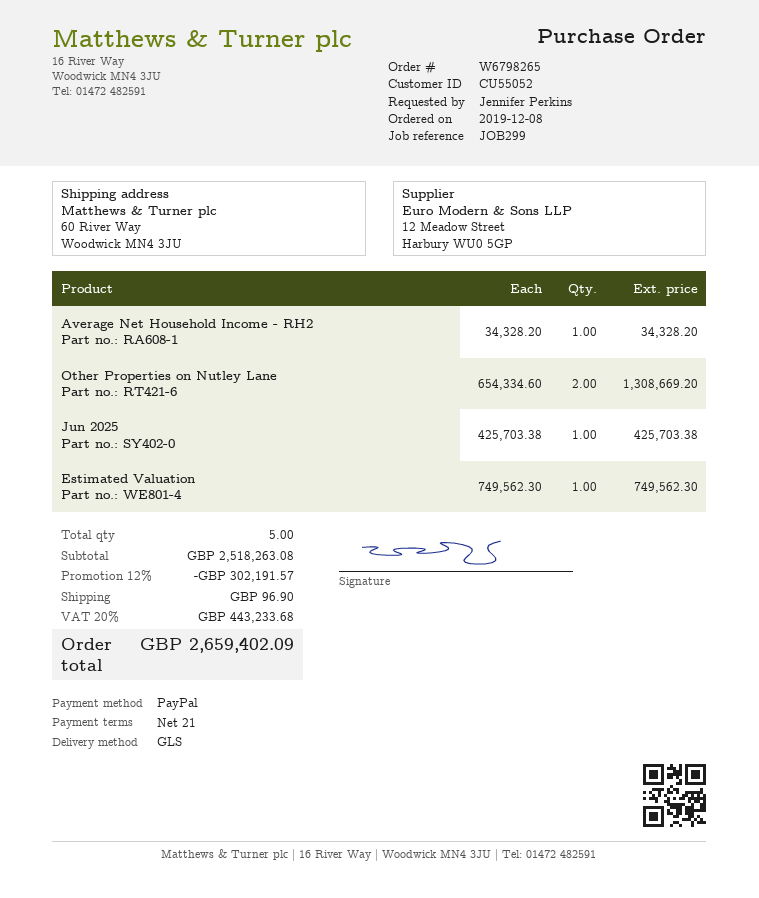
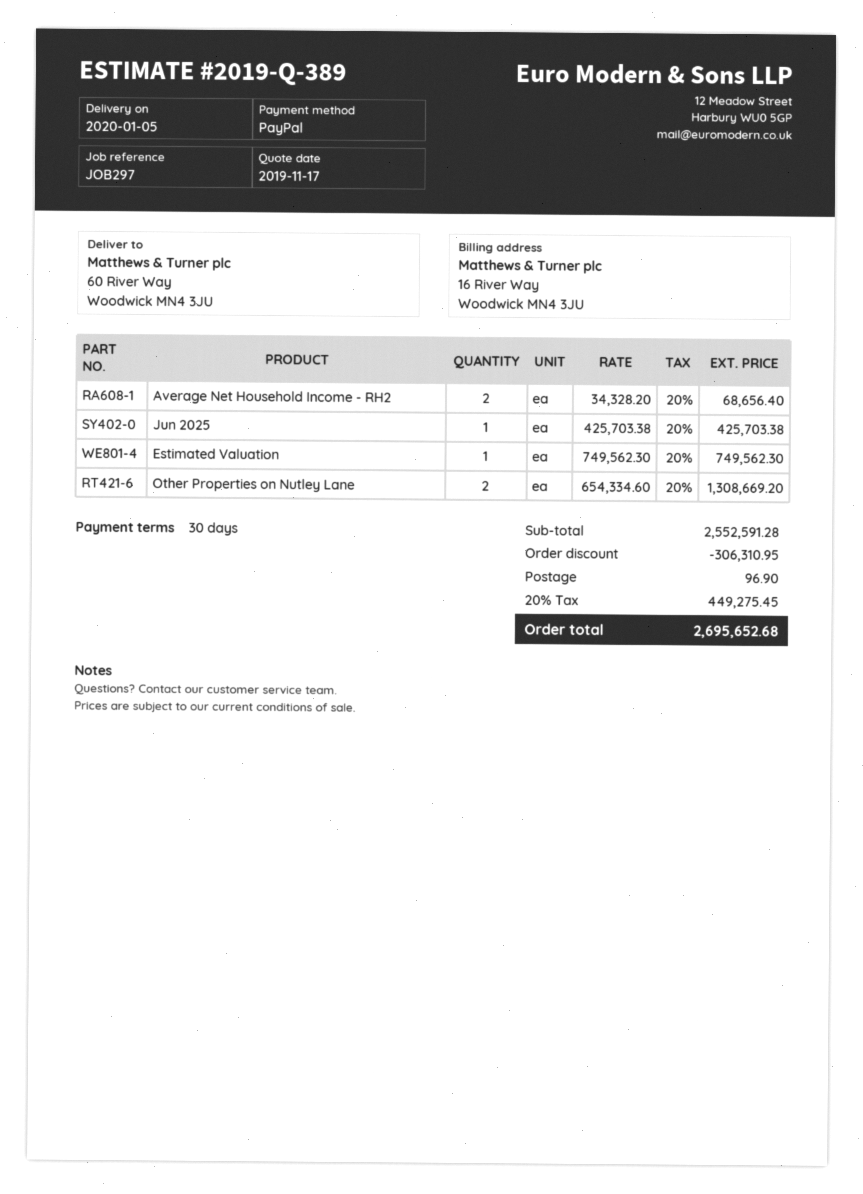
payment terms: 21 days -> 30 days
reference: JOB299 -> JOB297
Average Net Household Income - RH2: 1 x 34328.20 = 34328.20 -> 2 x 34328.20 = 68656.40
subtotal: 2518263.08 -> 2552591.28
discount: 302191.57 -> 306310.95
tax: 20% = 443233.68 -> 20% = 449275.45
total: 2659402.09 -> 2695652.68

